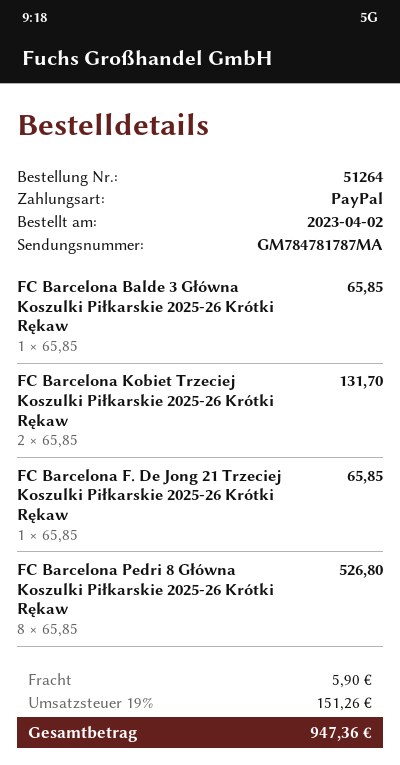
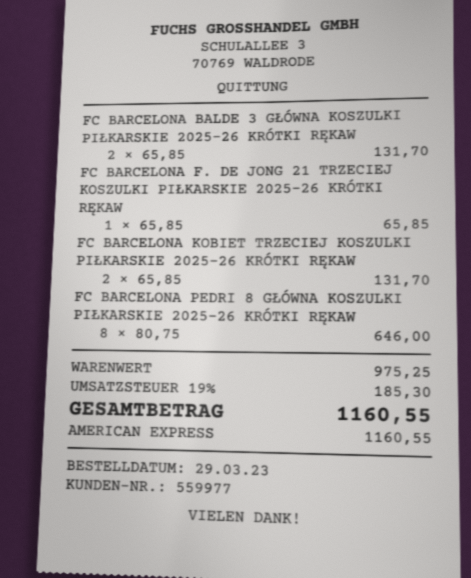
order date: 2023-04-02 -> 2023-03-29
payment method: PayPal -> American Express
FC Barcelona Balde 3 Główna Koszulki Piłkarskie 2025-26 Krótki Rękaw: 1 x 65.85 = 65.85 -> 2 x 65.85 = 131.70
FC Barcelona Pedri 8 Główna Koszulki Piłkarskie 2025-26 Krótki Rękaw: 8 x 65.85 = 526.80 -> 8 x 80.75 = 646.00
shipping: 5.90 -> none
tax: 19% = 151.26 -> 19% = 185.30
total: 947.36 -> 1160.55

